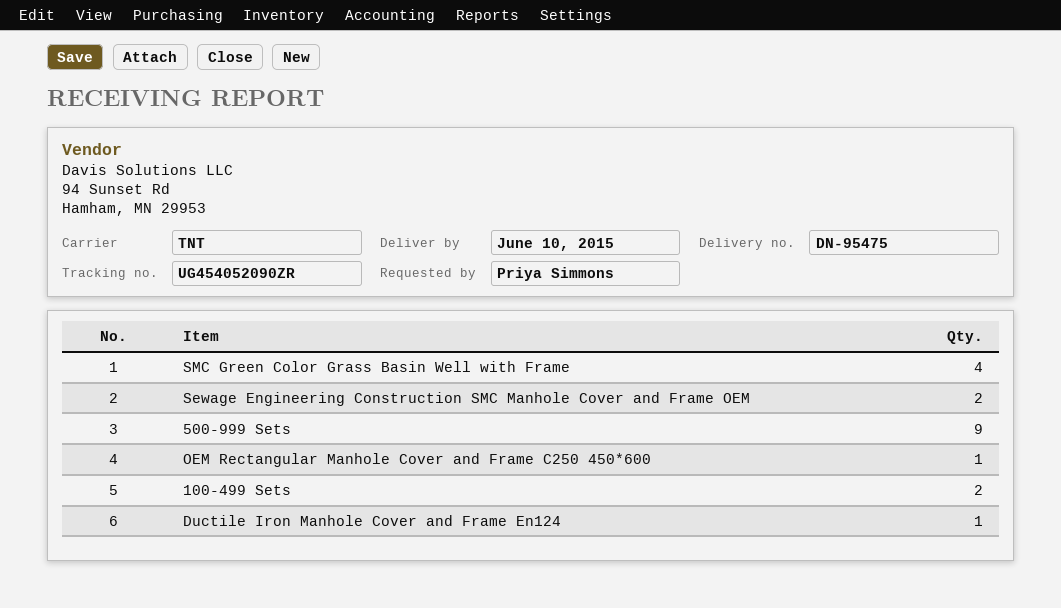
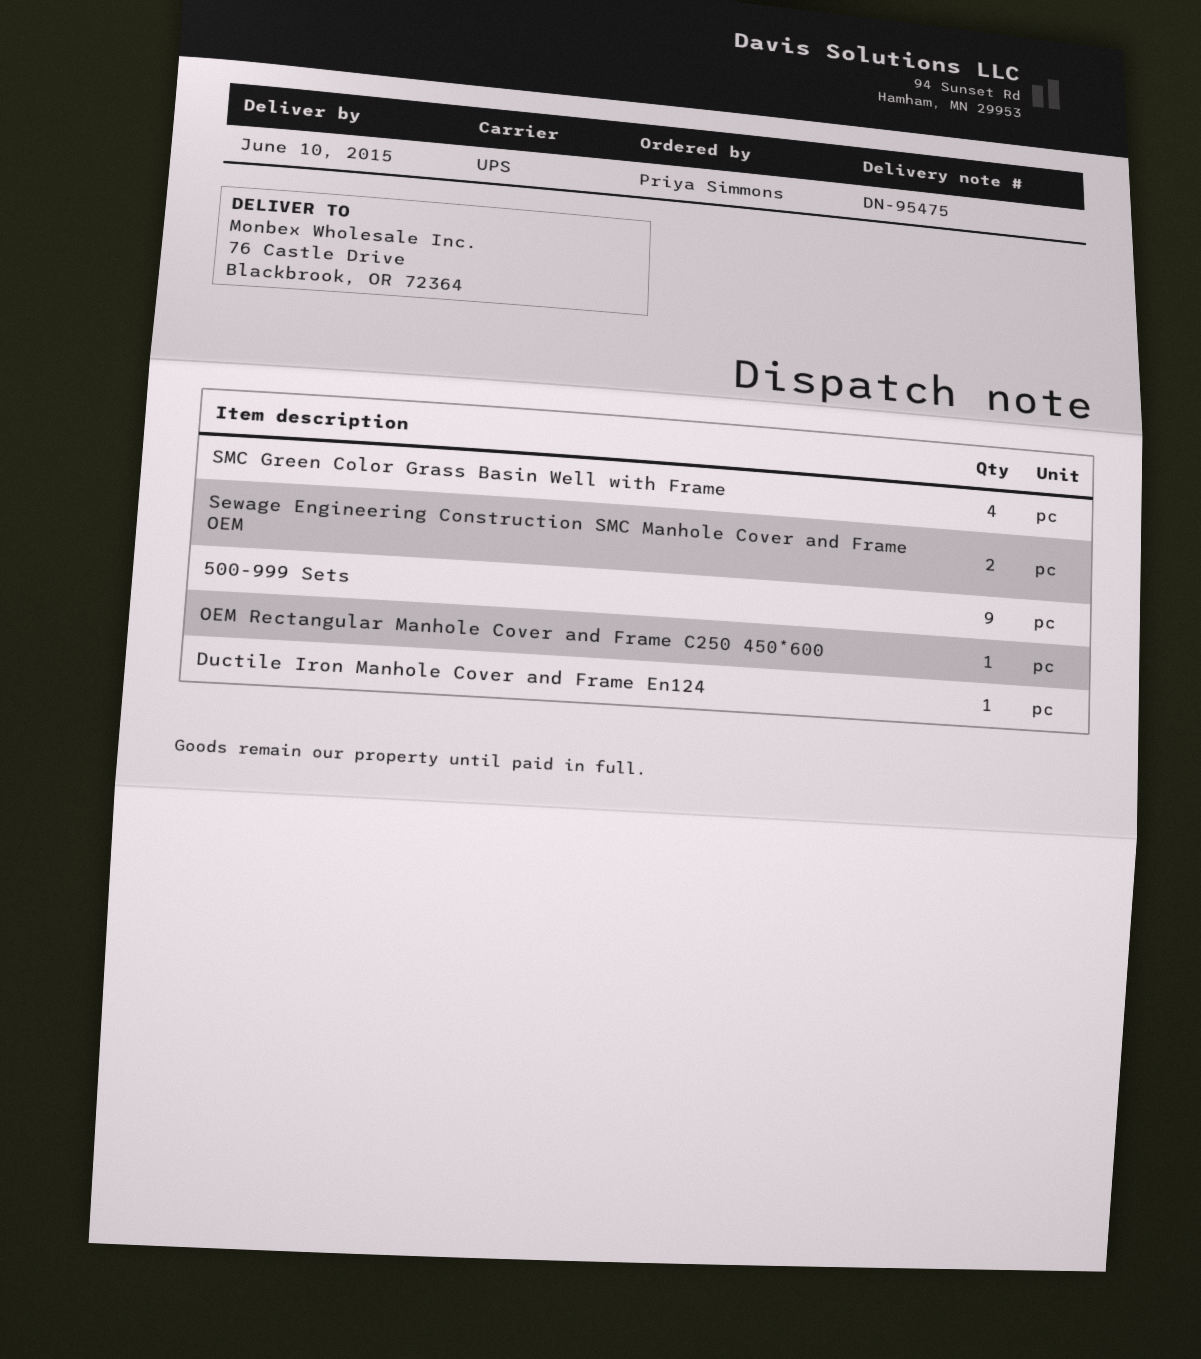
shipping method: TNT -> UPS
100-499 Sets: 2 -> none

